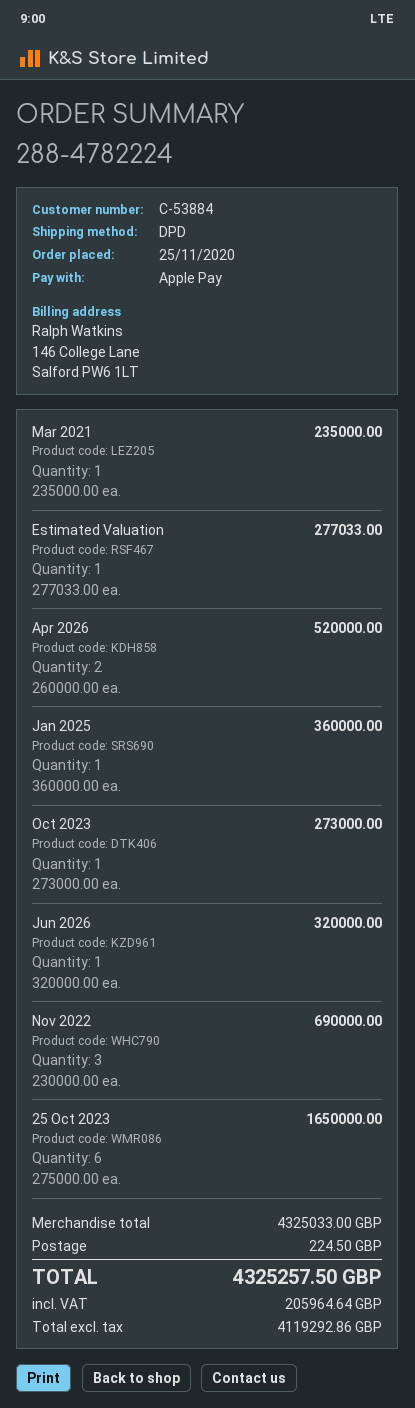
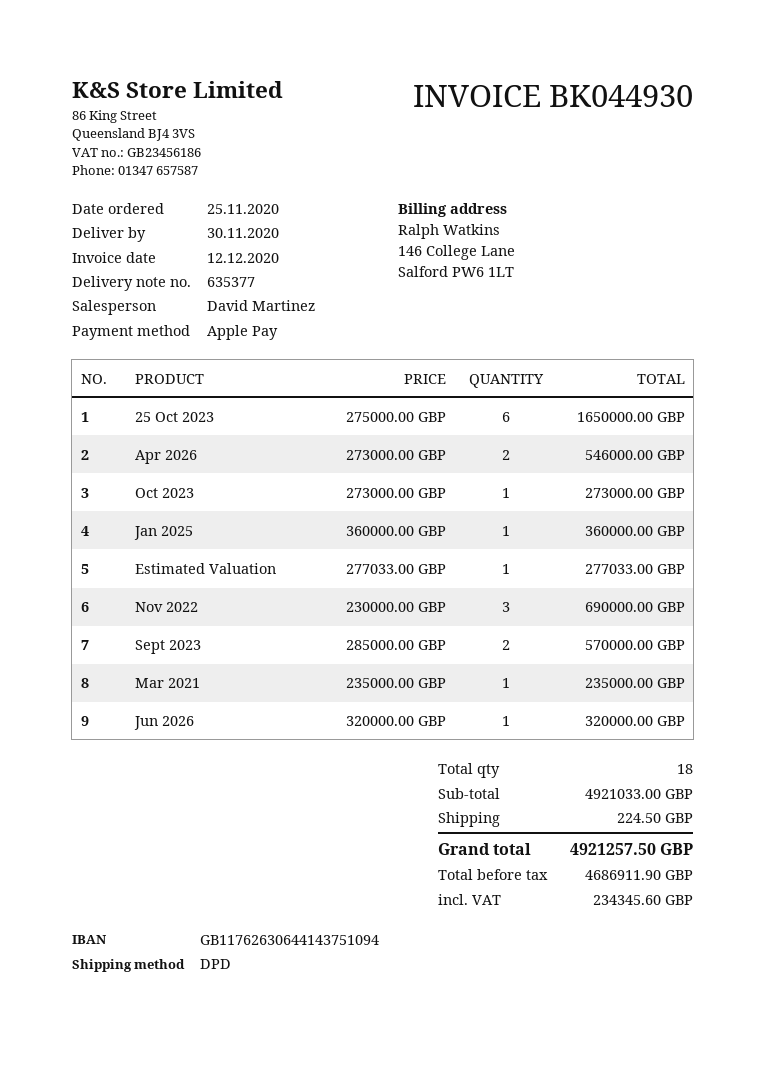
Apr 2026: 2 x 260000.00 = 520000.00 -> 2 x 273000.00 = 546000.00
Sept 2023: none -> 2 x 285000.00 = 570000.00
subtotal: 4325033.00 -> 4921033.00
net: 4119292.86 -> 4686911.90
tax: 205964.64 -> 234345.60
total: 4325257.50 -> 4921257.50

